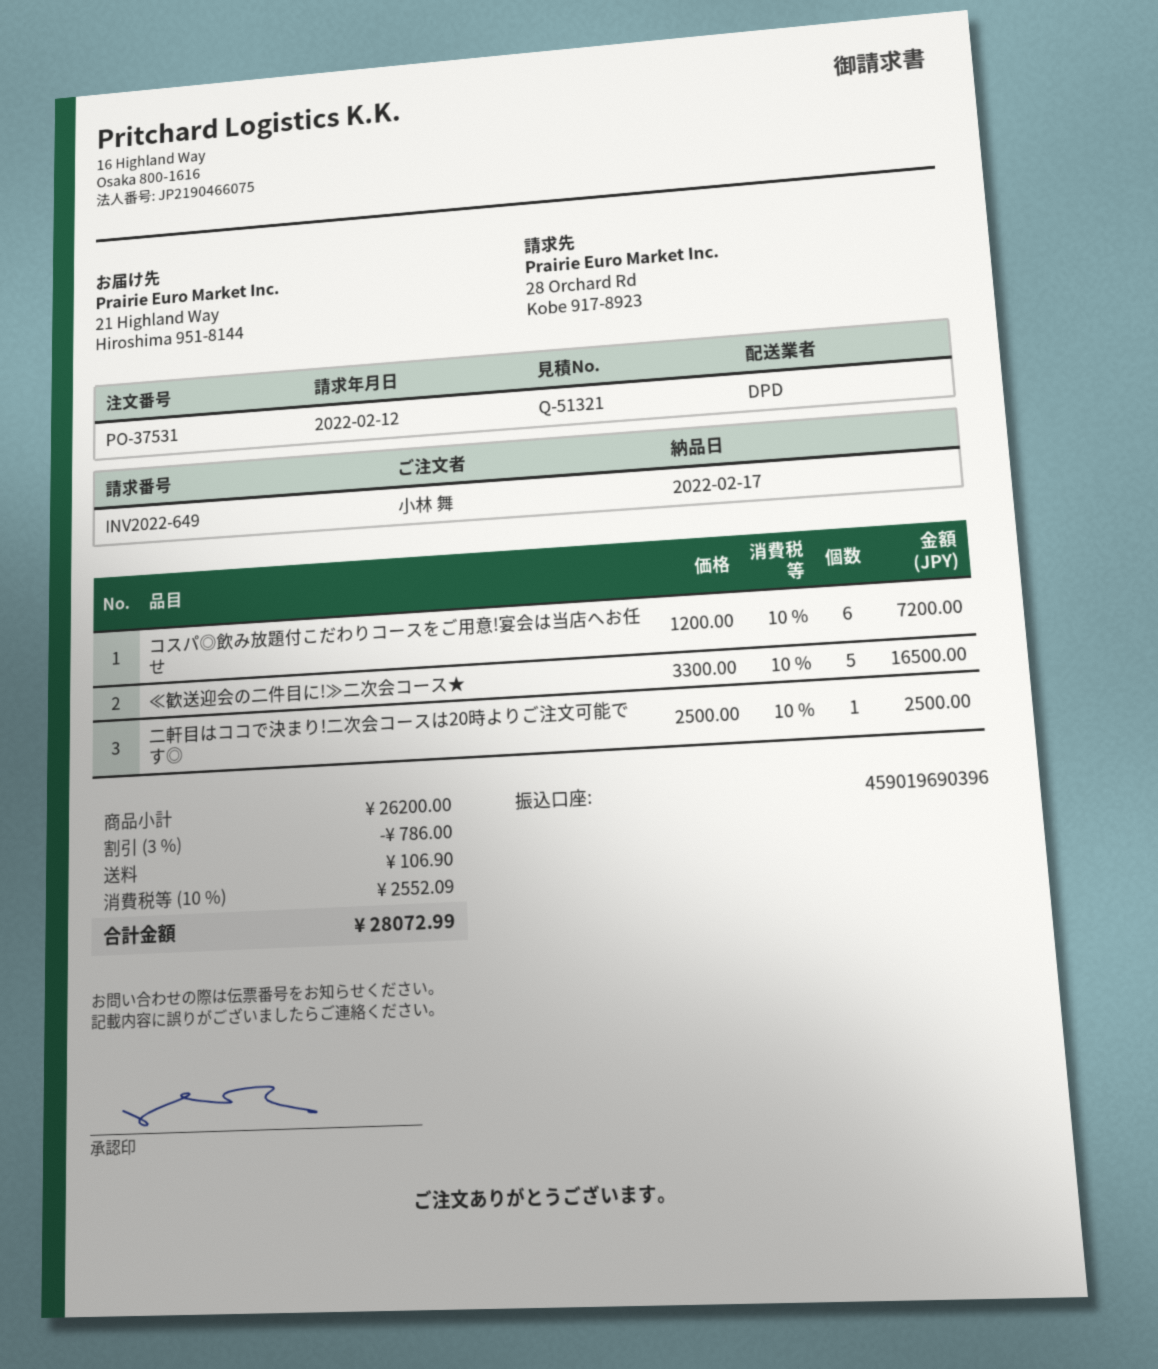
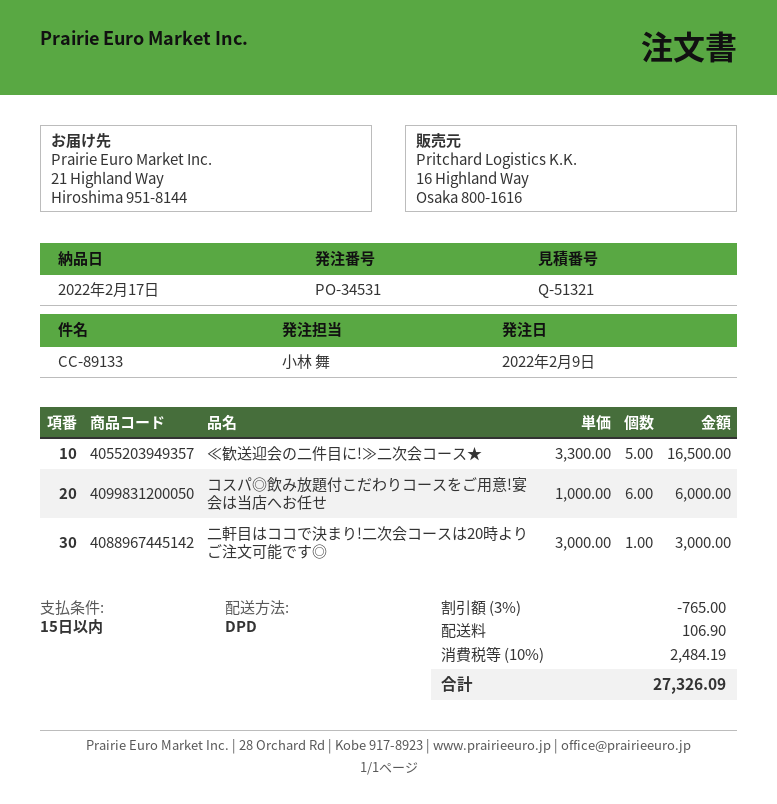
order number: PO-37531 -> PO-34531
コスパ◎飲み放題付こだわりコースをご用意!宴会は当店へお任せ: 6 x 1200.00 = 7200.00 -> 6 x 1000.00 = 6000.00
二軒目はココで決まり!二次会コースは20時よりご注文可能です◎: 1 x 2500.00 = 2500.00 -> 1 x 3000.00 = 3000.00
discount: 3% = 786.00 -> 3% = 765.00
tax: 10% = 2552.09 -> 10% = 2484.19
total: 28072.99 -> 27326.09

